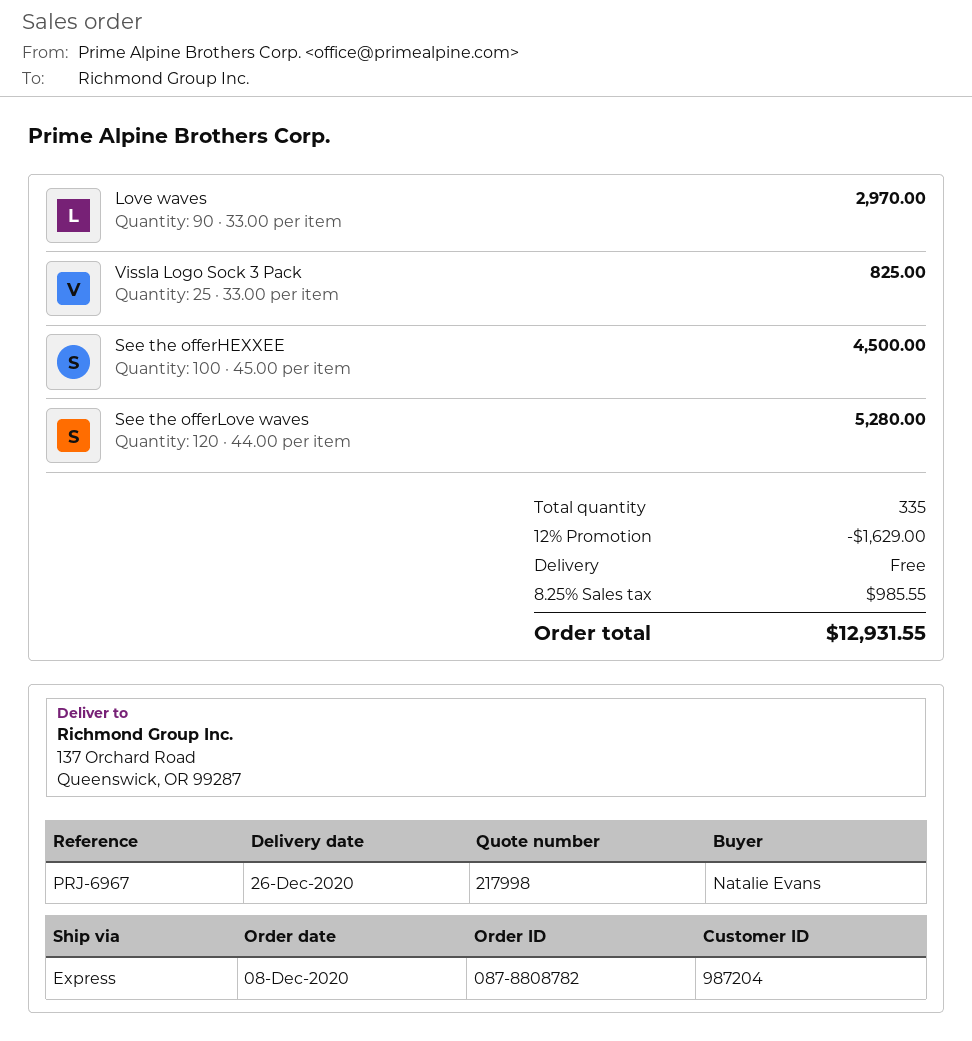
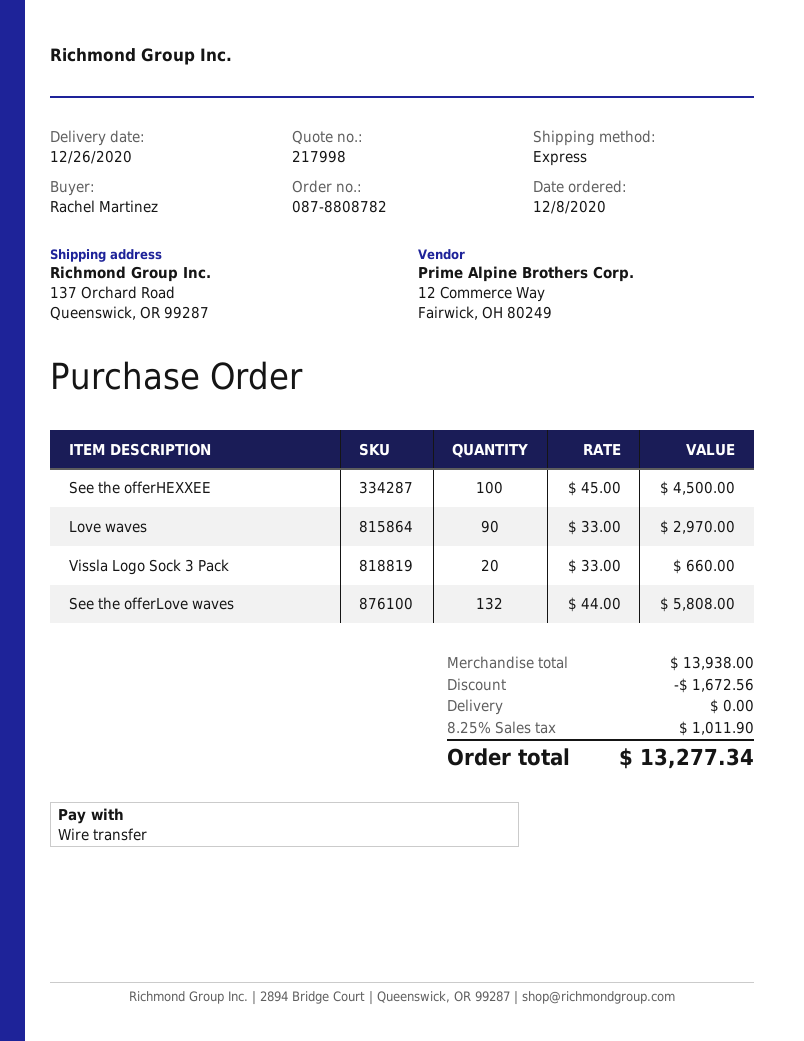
ordered by: Natalie Evans -> Rachel Martinez
Vissla Logo Sock 3 Pack: 25 x 33.00 = 825.00 -> 20 x 33.00 = 660.00
See the offerLove waves: 120 x 44.00 = 5280.00 -> 132 x 44.00 = 5808.00
discount: 1629.00 -> 1672.56
tax: 8.25% = 985.55 -> 8.25% = 1011.90
total: 12931.55 -> 13277.34

